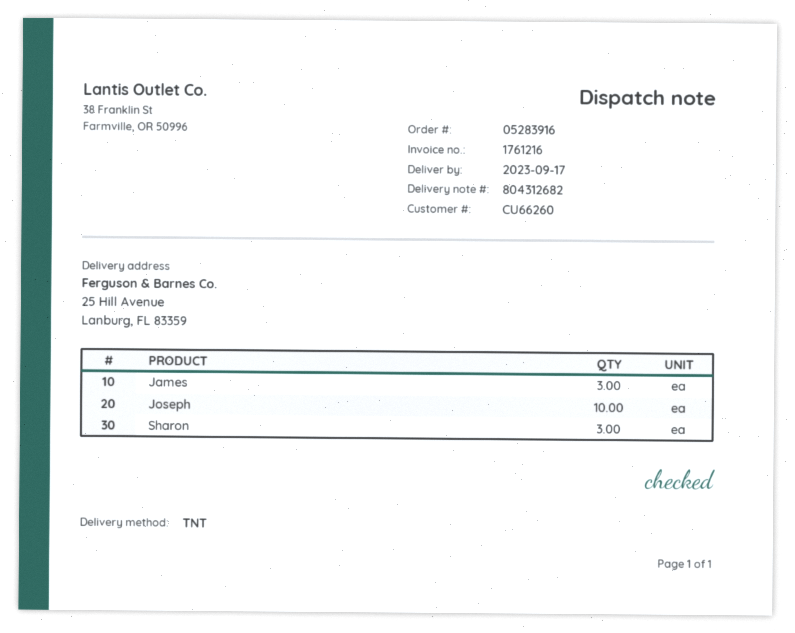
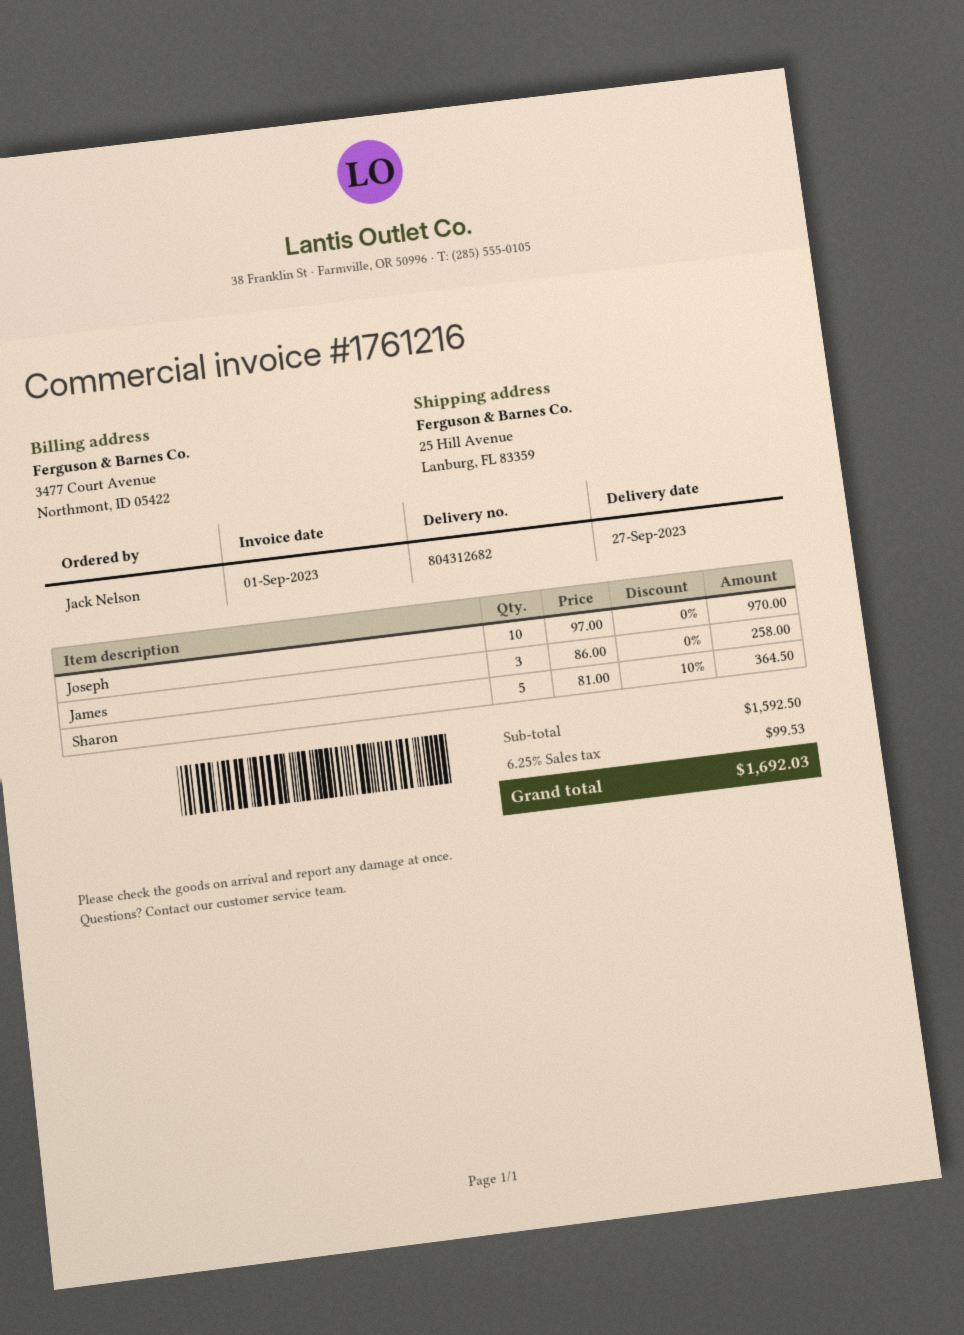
delivery date: 2023-09-17 -> 2023-09-27
Sharon: 3 -> 5

